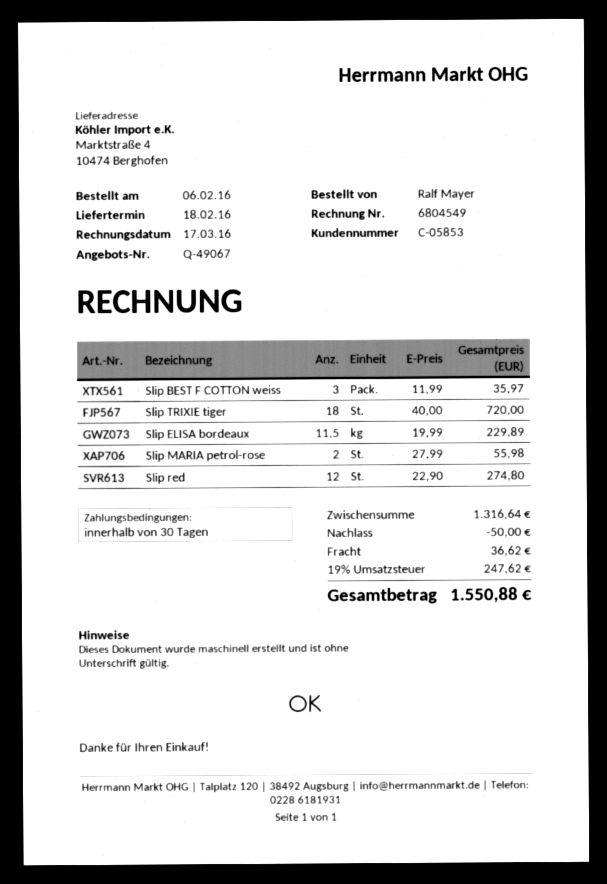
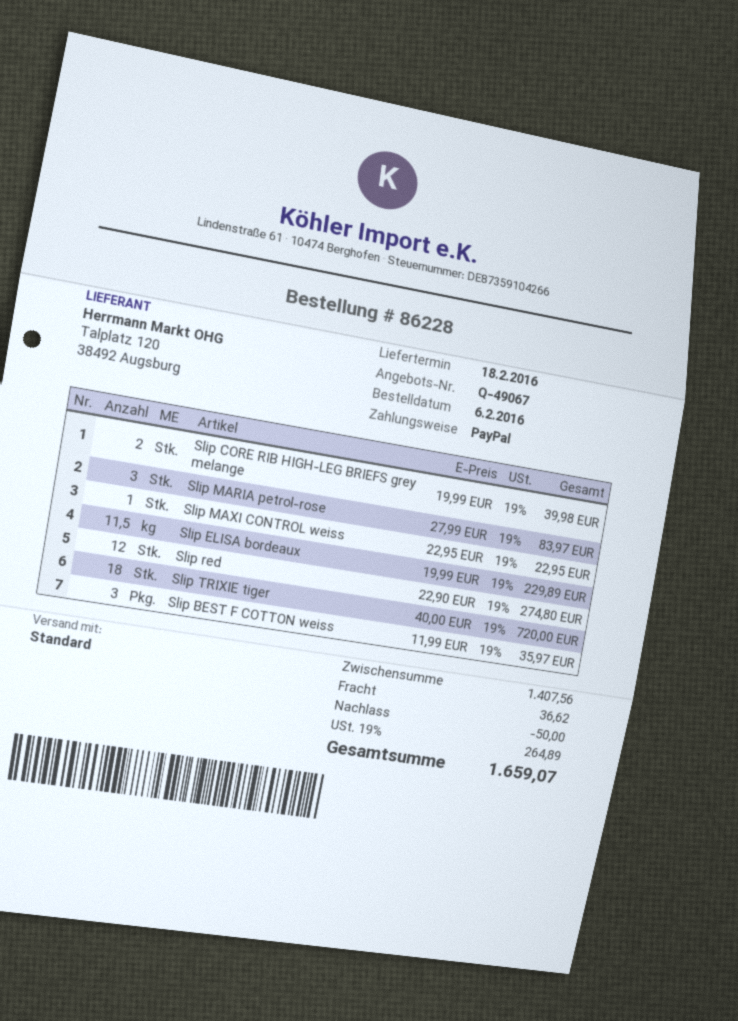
Slip MARIA petrol-rose: 2 x 27.99 = 55.98 -> 3 x 27.99 = 83.97
Slip CORE RIB HIGH-LEG BRIEFS grey melange: none -> 2 x 19.99 = 39.98
Slip MAXI CONTROL weiss: none -> 1 x 22.95 = 22.95
subtotal: 1316.64 -> 1407.56
tax: 19% = 247.62 -> 19% = 264.89
total: 1550.88 -> 1659.07

